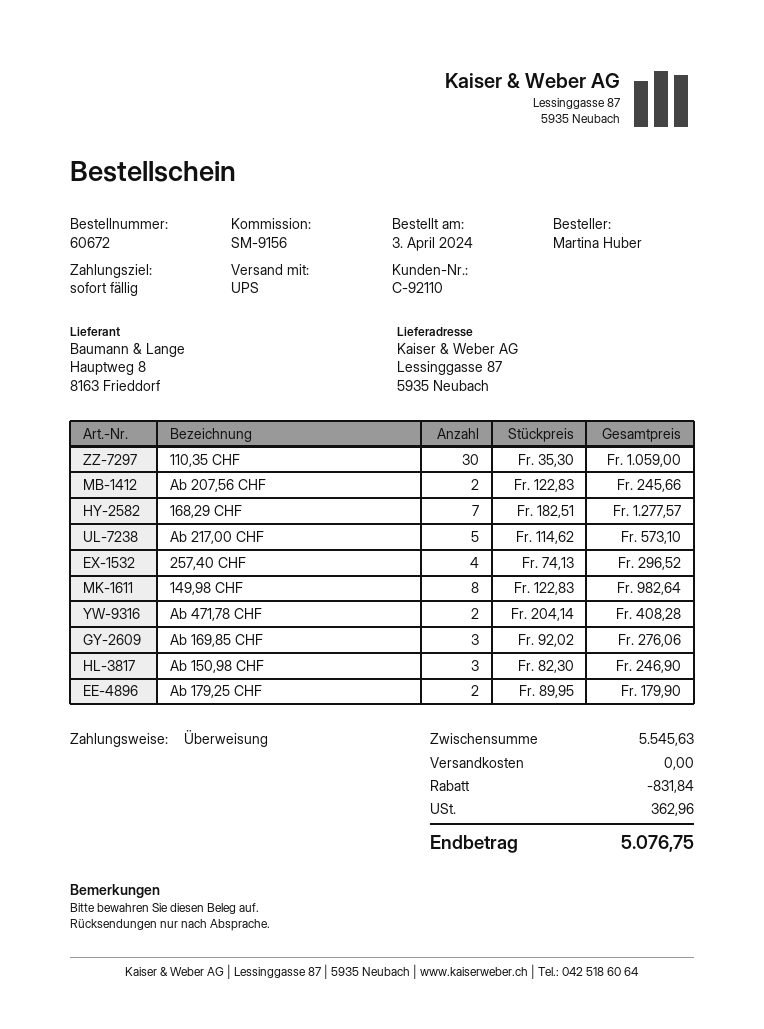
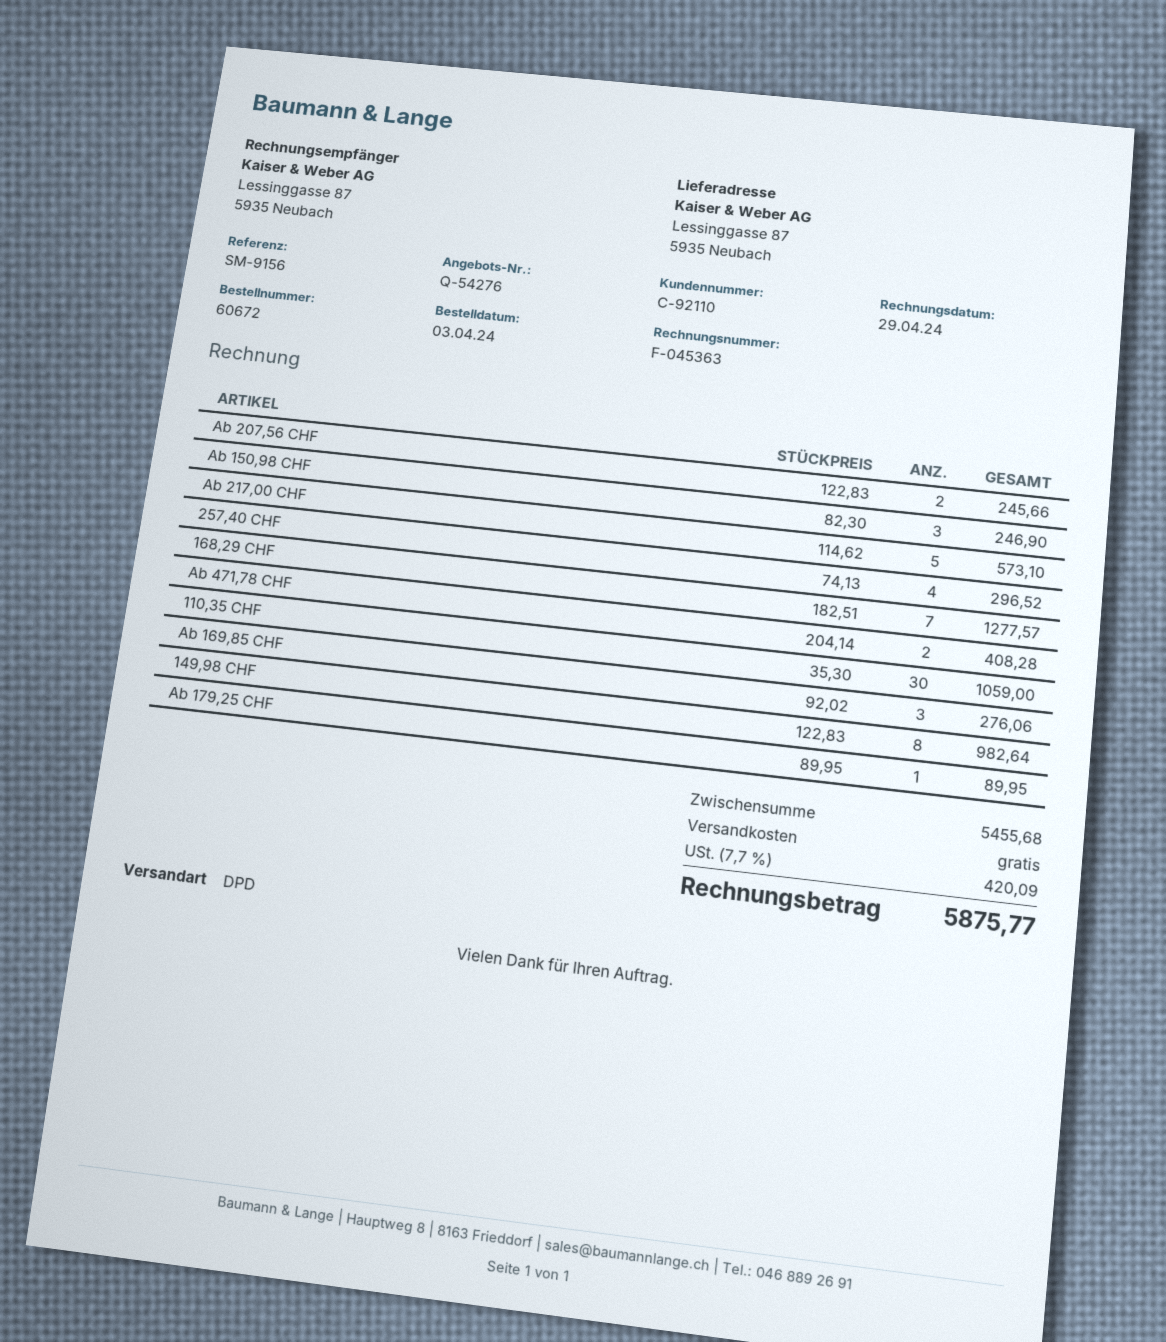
shipping method: UPS -> DPD
Ab 179,25 CHF: 2 x 89.95 = 179.90 -> 1 x 89.95 = 89.95
subtotal: 5545.63 -> 5455.68
discount: 831.84 -> none
tax: 362.96 -> 420.09
total: 5076.75 -> 5875.77

